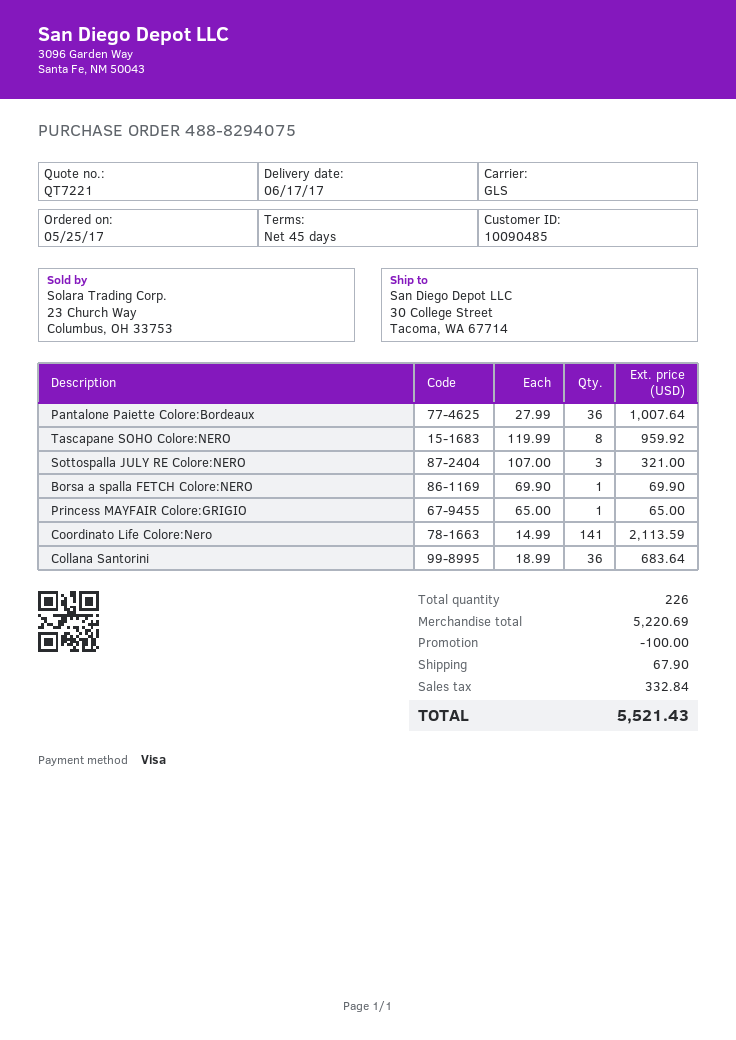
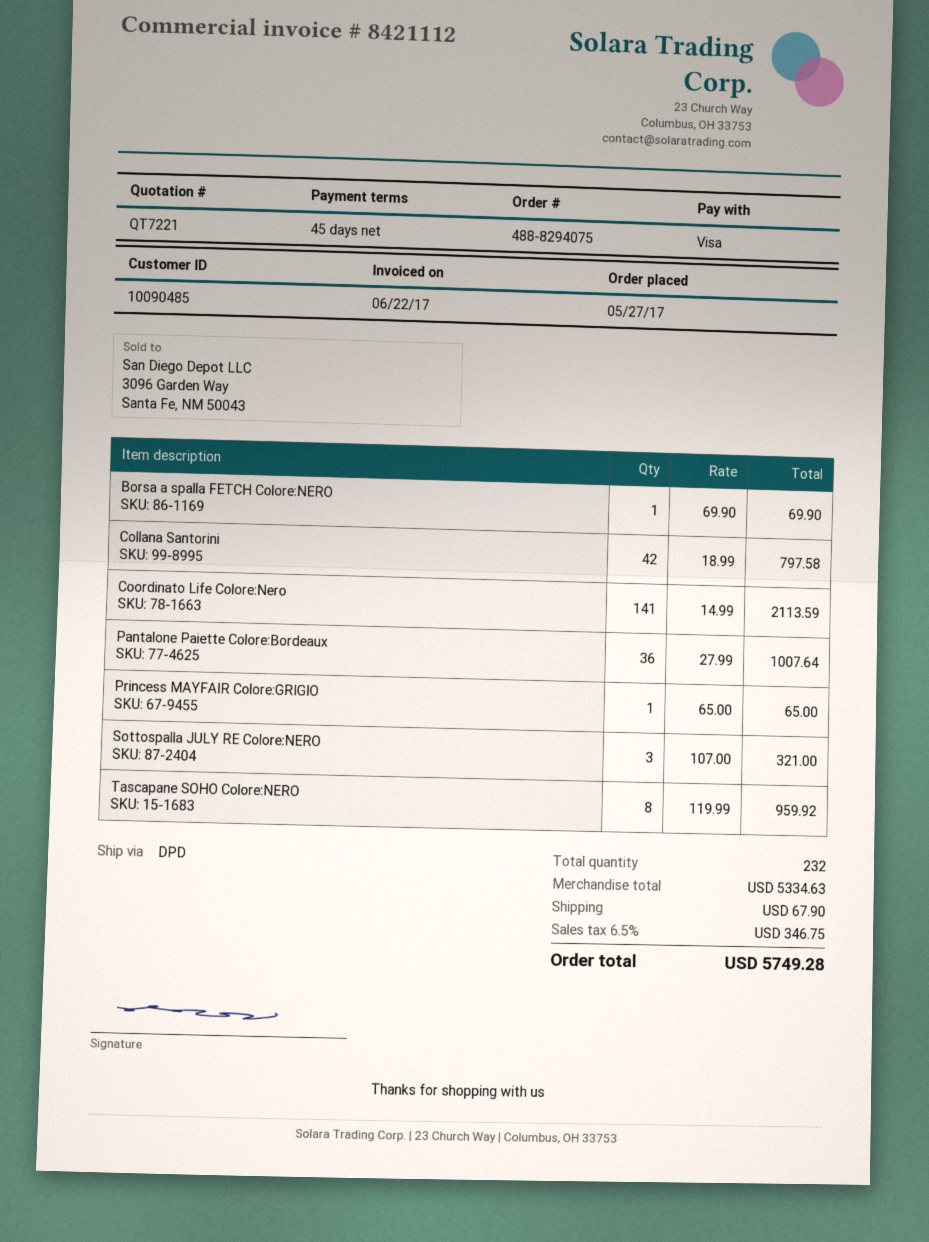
order date: 2017-05-25 -> 2017-05-27
shipping method: GLS -> DPD
Collana Santorini: 36 x 18.99 = 683.64 -> 42 x 18.99 = 797.58
total quantity: 226 -> 232
subtotal: 5220.69 -> 5334.63
discount: 100.00 -> none
tax: 332.84 -> 346.75
total: 5521.43 -> 5749.28

